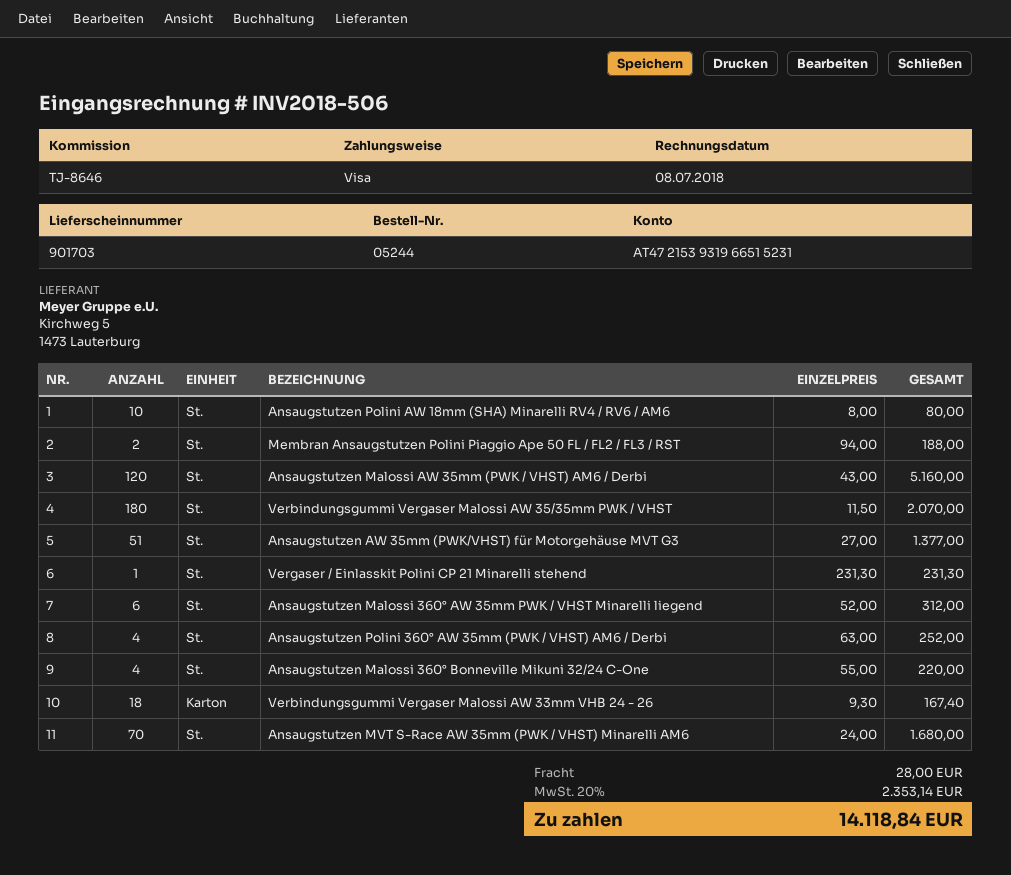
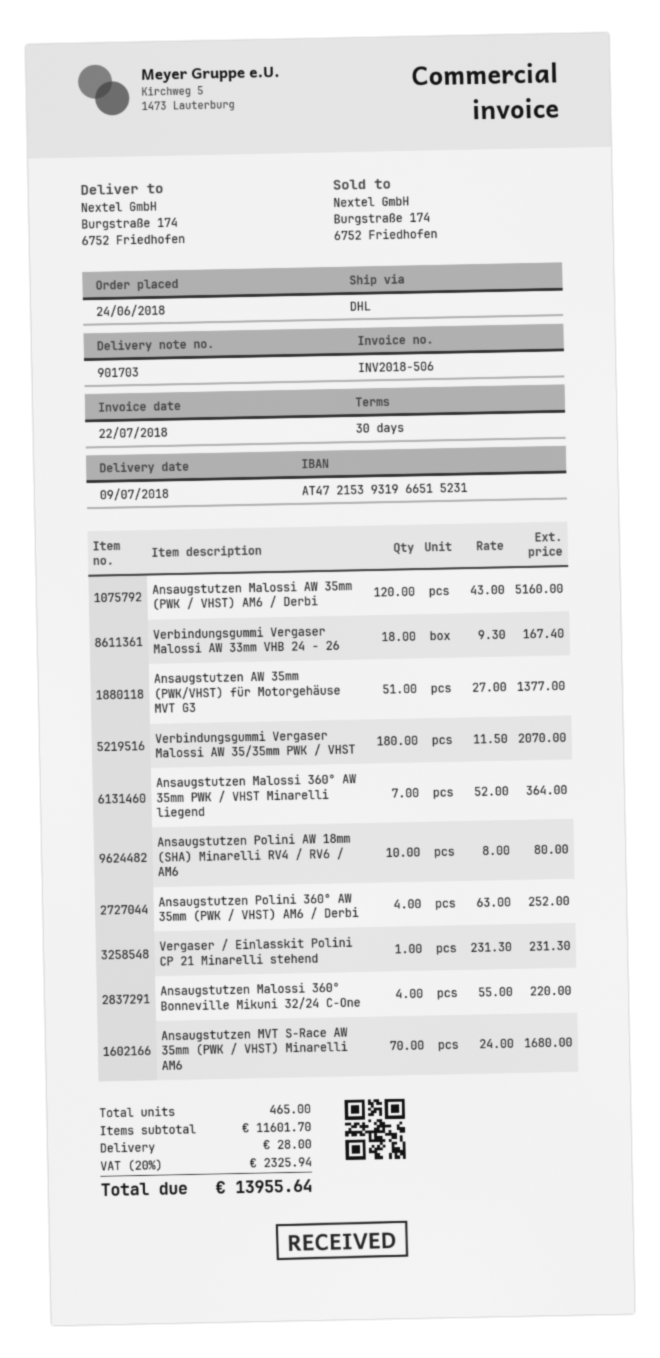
invoice date: 2018-07-08 -> 2018-07-22
Membran Ansaugstutzen Polini Piaggio Ape 50 FL / FL2 / FL3 / RST: 2 x 94.00 = 188.00 -> none
Ansaugstutzen Malossi 360° AW 35mm PWK / VHST Minarelli liegend: 6 x 52.00 = 312.00 -> 7 x 52.00 = 364.00
tax: 20% = 2353.14 -> 20% = 2325.94
total: 14118.84 -> 13955.64

